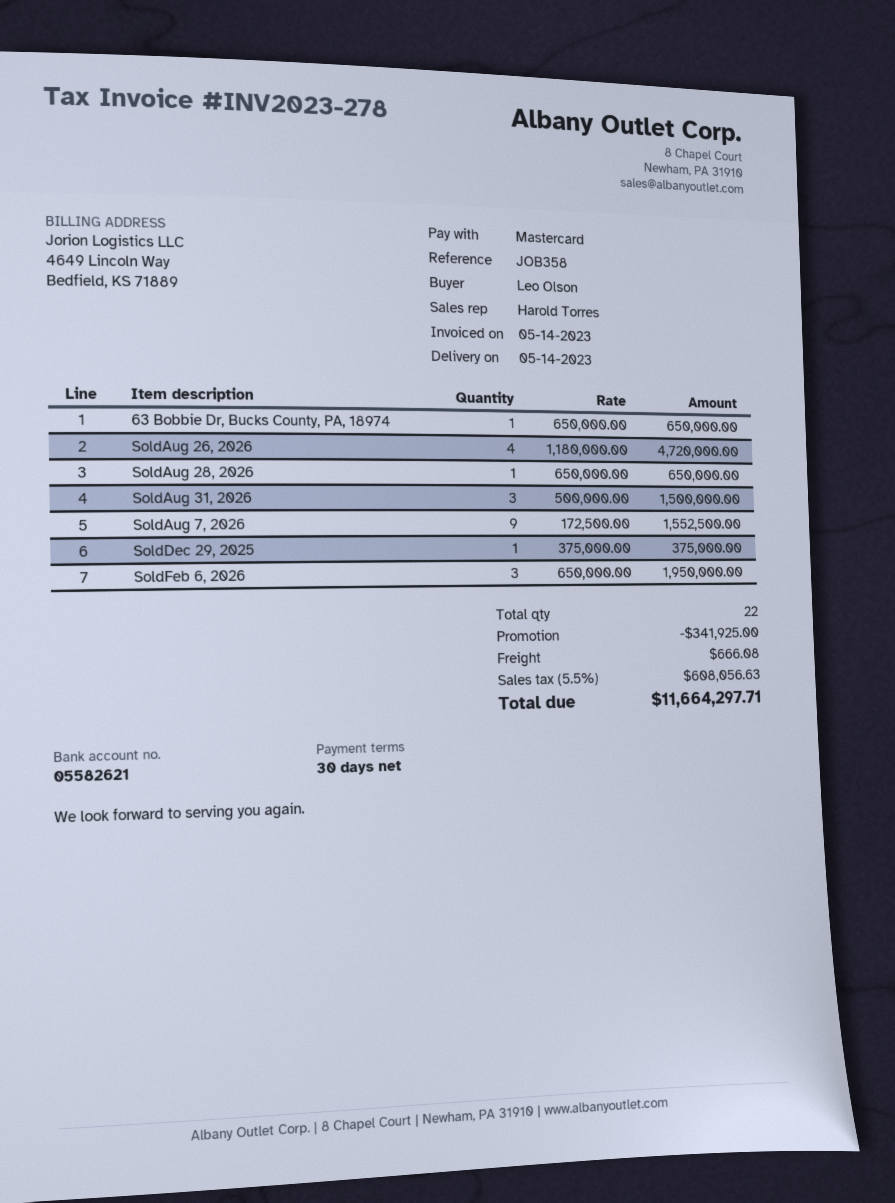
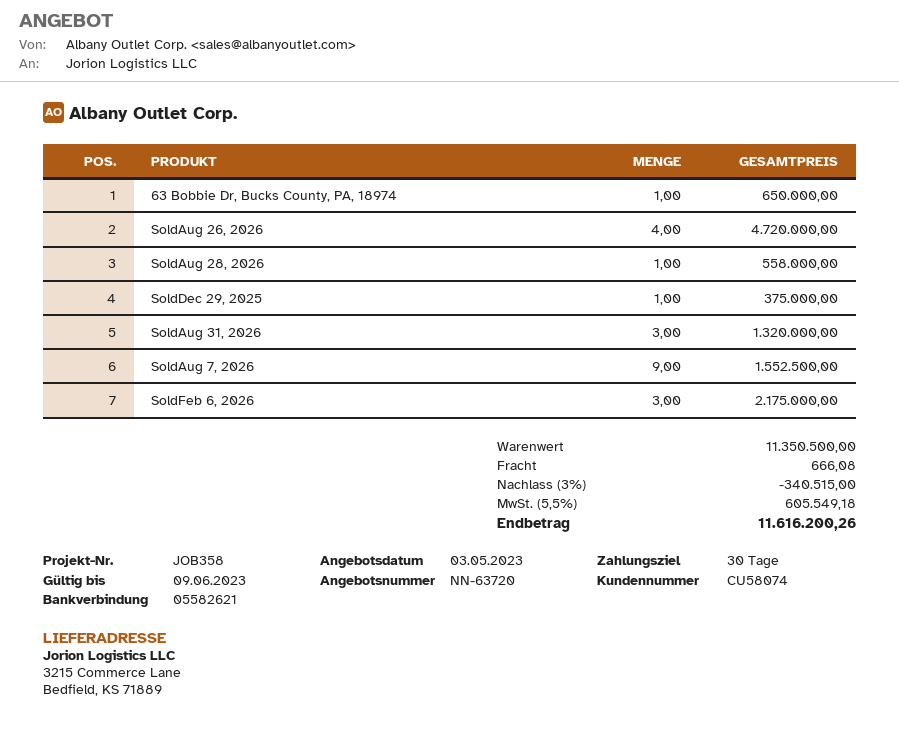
SoldAug 28, 2026: 1 for 650000.00 -> 1 for 558000.00
SoldAug 31, 2026: 3 for 1500000.00 -> 3 for 1320000.00
SoldFeb 6, 2026: 3 for 1950000.00 -> 3 for 2175000.00
discount: 341925.00 -> 340515.00
tax: 5.5% = 608056.63 -> 5.5% = 605549.18
total: 11664297.71 -> 11616200.26

